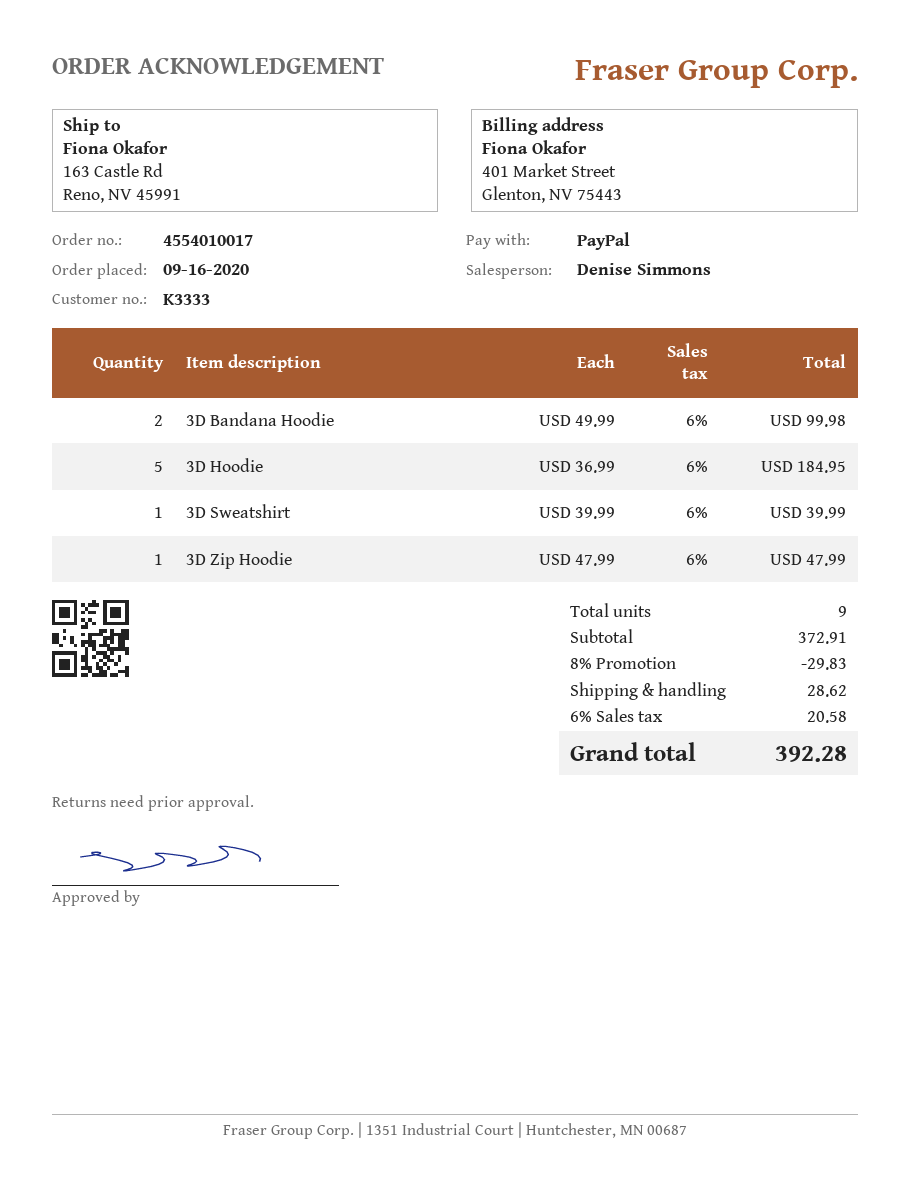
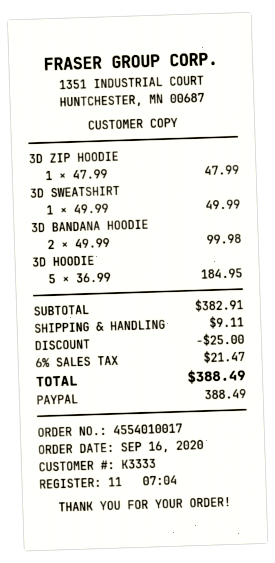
3D Sweatshirt: 1 x 39.99 = 39.99 -> 1 x 49.99 = 49.99
subtotal: 372.91 -> 382.91
discount: 29.83 -> 25.00
shipping: 28.62 -> 9.11
tax: 6% = 20.58 -> 6% = 21.47
total: 392.28 -> 388.49

